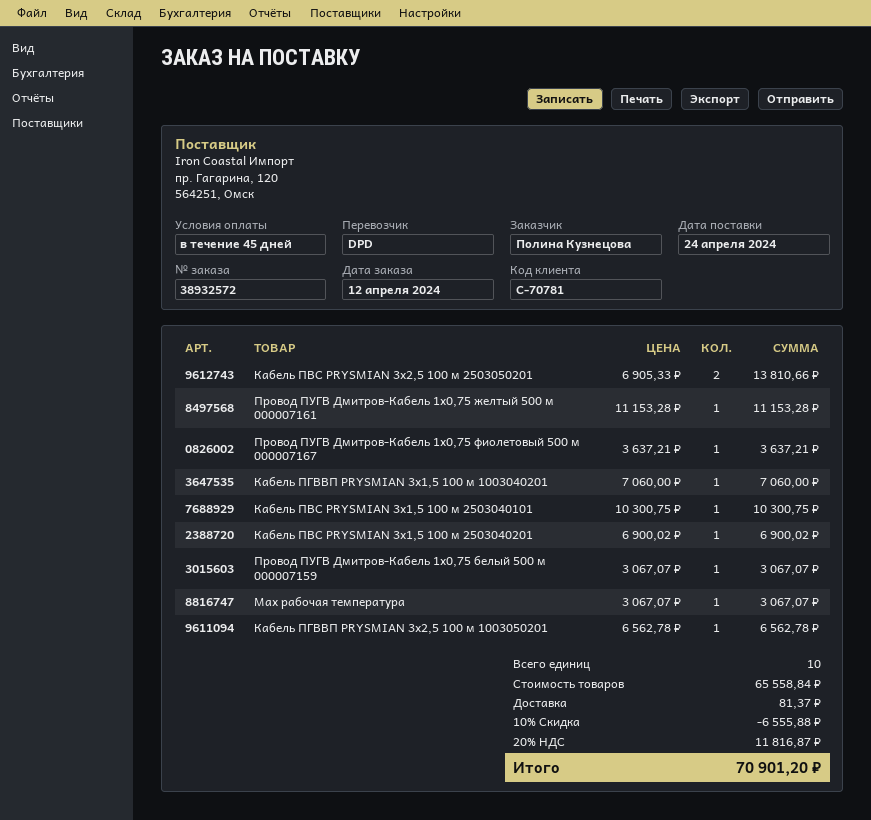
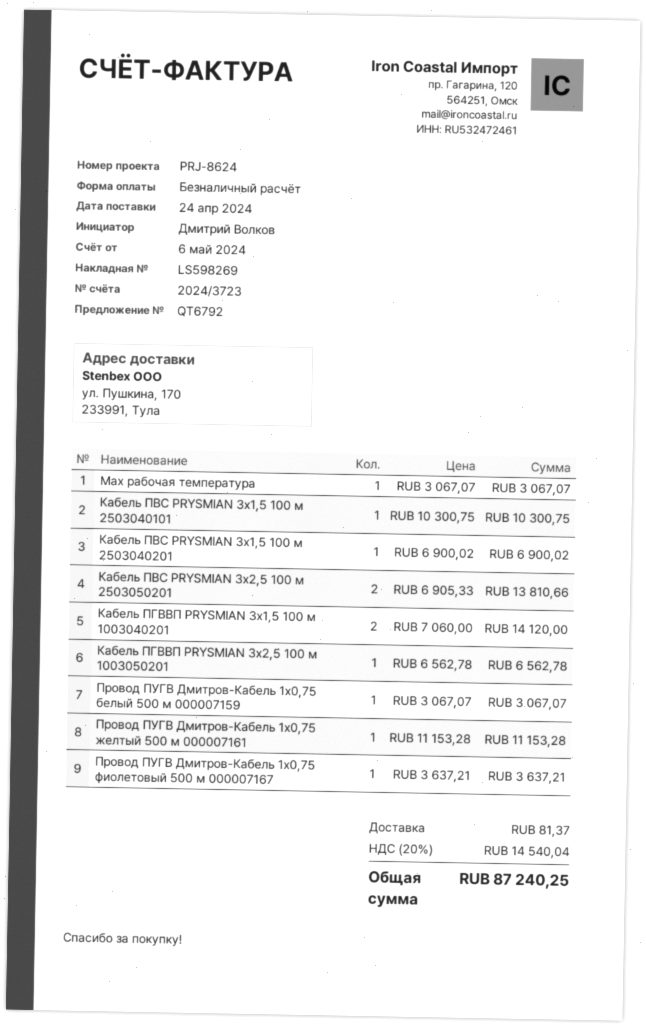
ordered by: Полина Кузнецова -> Дмитрий Волков
Кабель ПГВВП PRYSMIAN 3х1,5 100 м 1003040201: 1 x 7060.00 = 7060.00 -> 2 x 7060.00 = 14120.00
discount: 10% = 6555.88 -> none
tax: 20% = 11816.87 -> 20% = 14540.04
total: 70901.20 -> 87240.25

